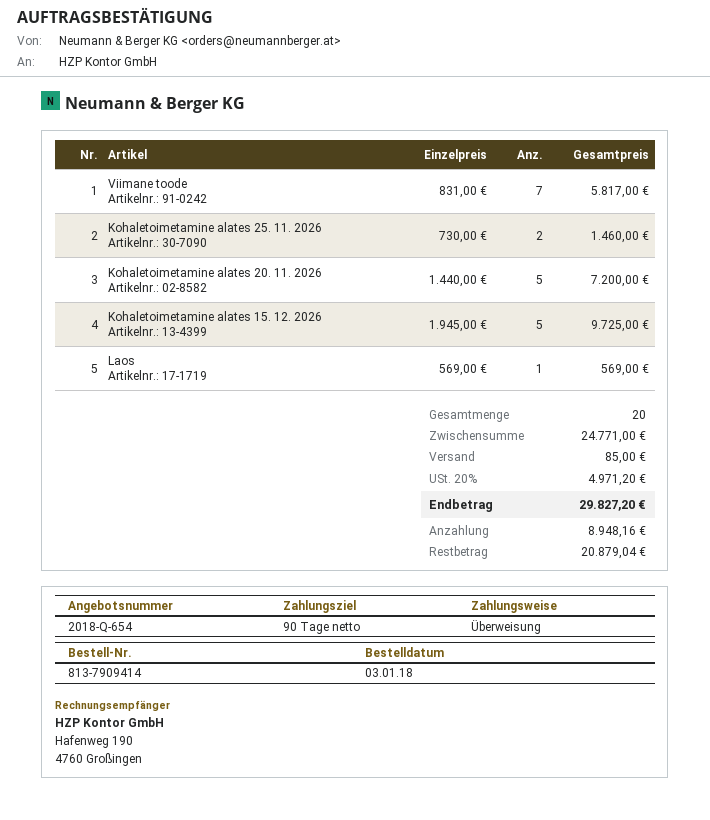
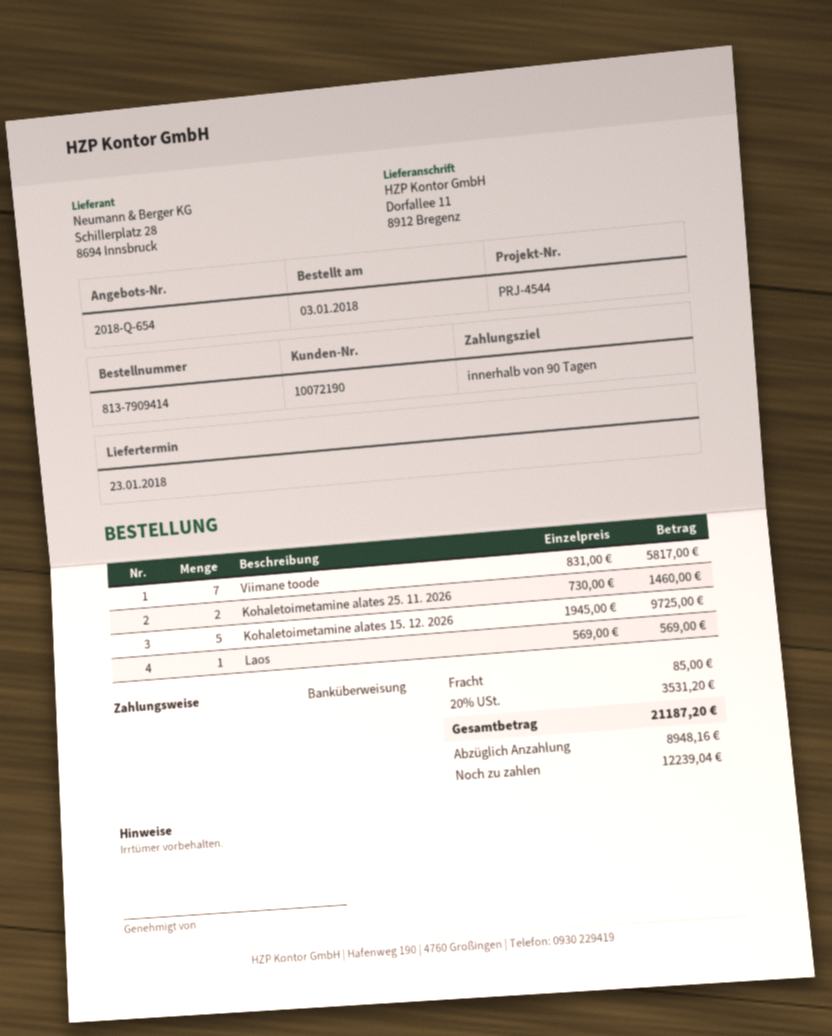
Kohaletoimetamine alates 20. 11. 2026: 5 x 1440.00 = 7200.00 -> none
tax: 20% = 4971.20 -> 20% = 3531.20
total: 29827.20 -> 21187.20
balance: 20879.04 -> 12239.04

